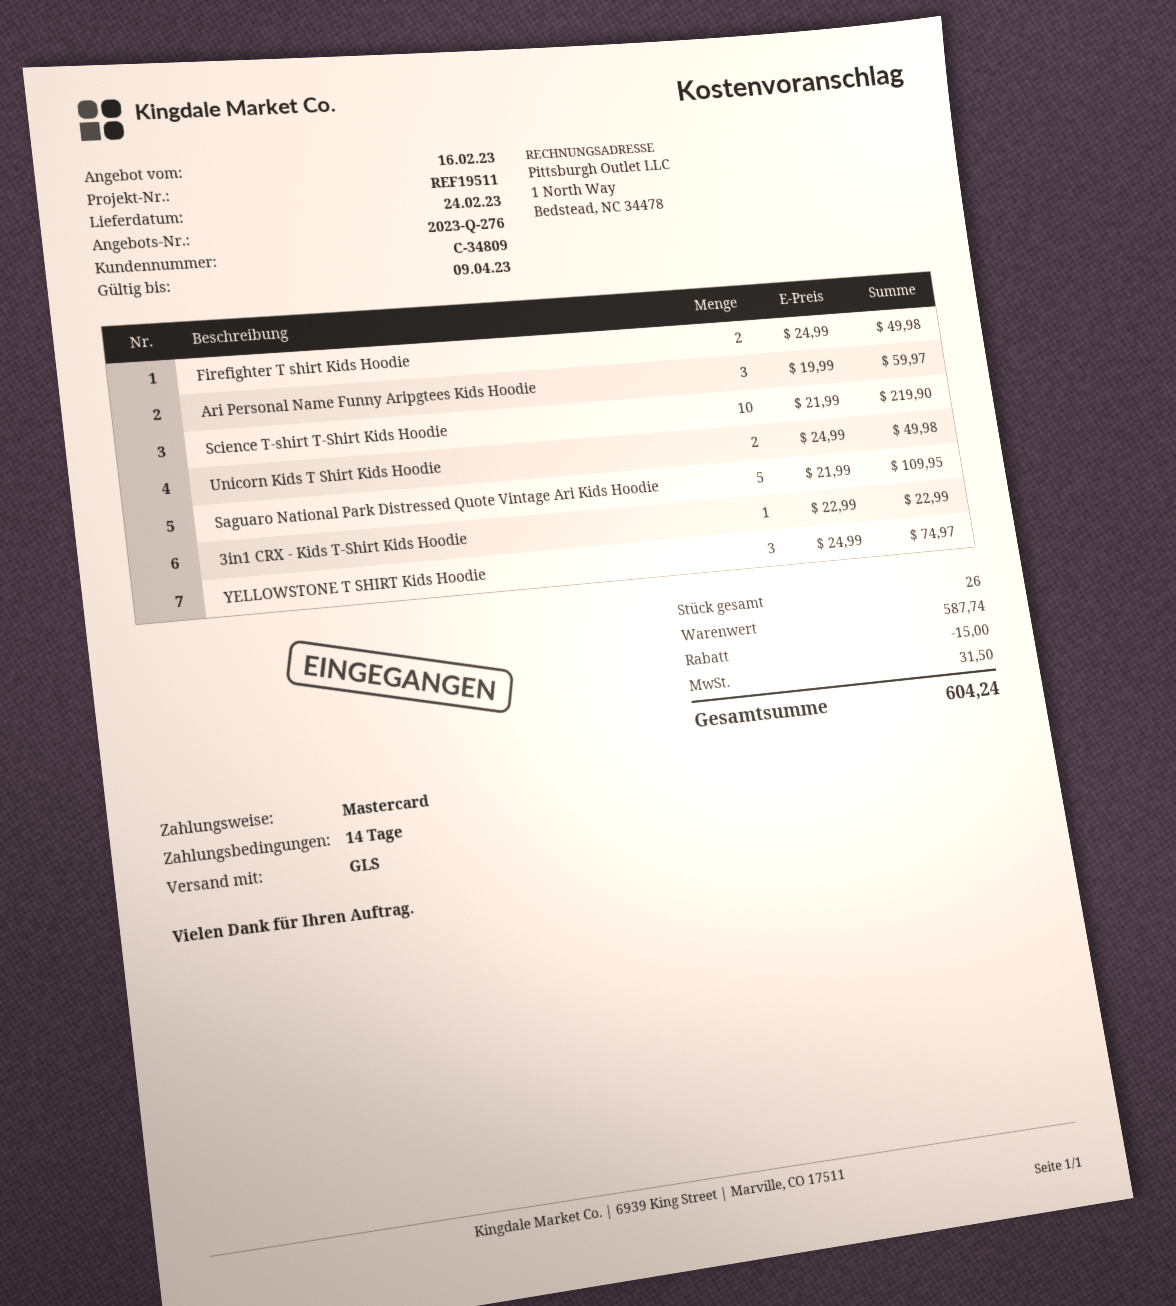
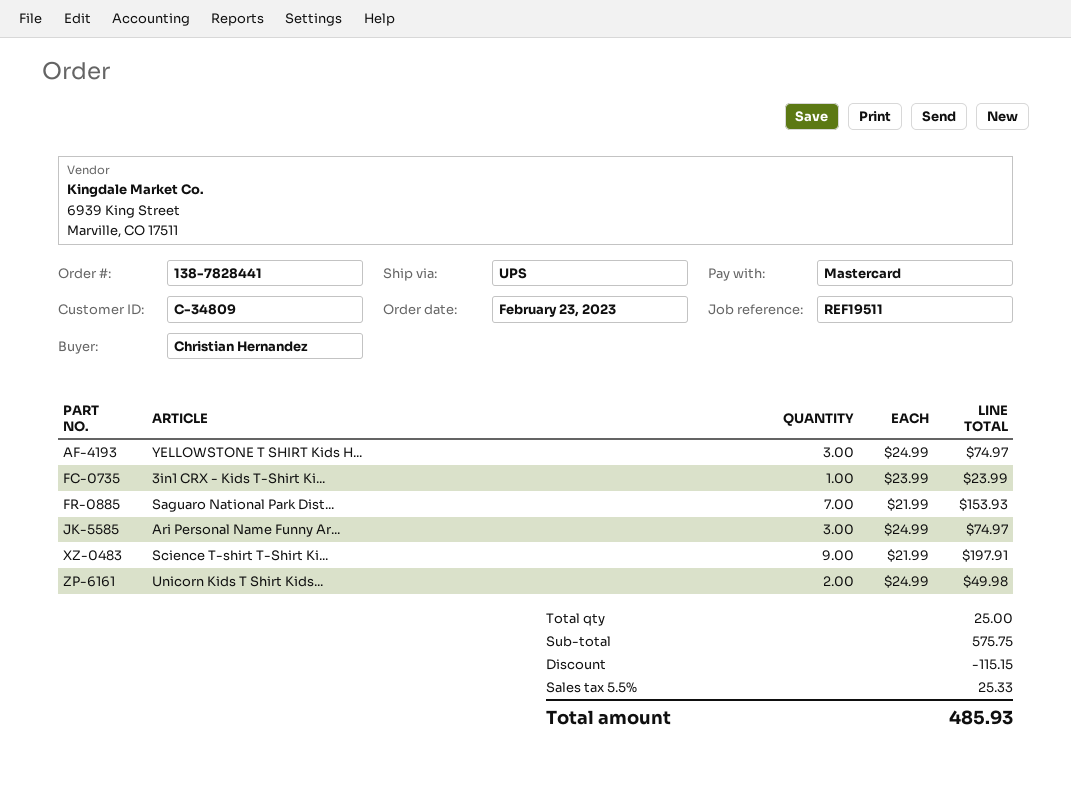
shipping method: GLS -> UPS
Firefighter T shirt Kids Hoodie: 2 x 24.99 = 49.98 -> none
Ari Personal Name Funny Aripgtees Kids Hoodie: 3 x 19.99 = 59.97 -> 3 x 24.99 = 74.97
Science T-shirt T-Shirt Kids Hoodie: 10 x 21.99 = 219.90 -> 9 x 21.99 = 197.91
Saguaro National Park Distressed Quote Vintage Ari Kids Hoodie: 5 x 21.99 = 109.95 -> 7 x 21.99 = 153.93
3in1 CRX - Kids T-Shirt Kids Hoodie: 1 x 22.99 = 22.99 -> 1 x 23.99 = 23.99
total quantity: 26 -> 25
subtotal: 587.74 -> 575.75
discount: 15.00 -> 115.15
tax: 31.50 -> 25.33
total: 604.24 -> 485.93

